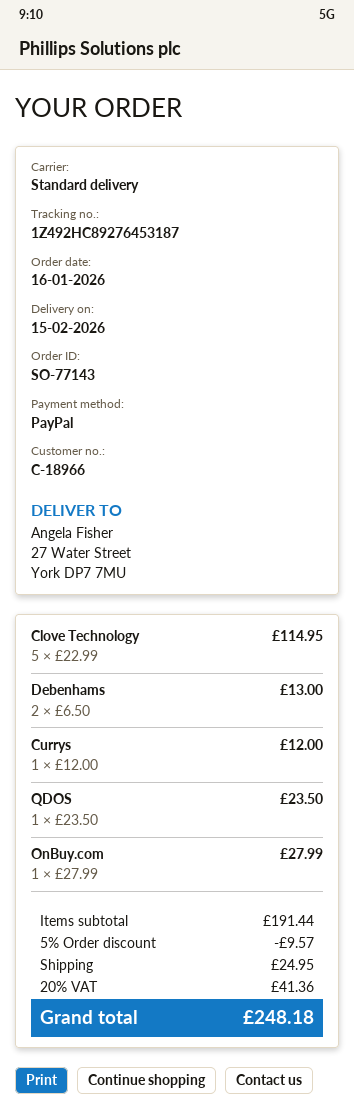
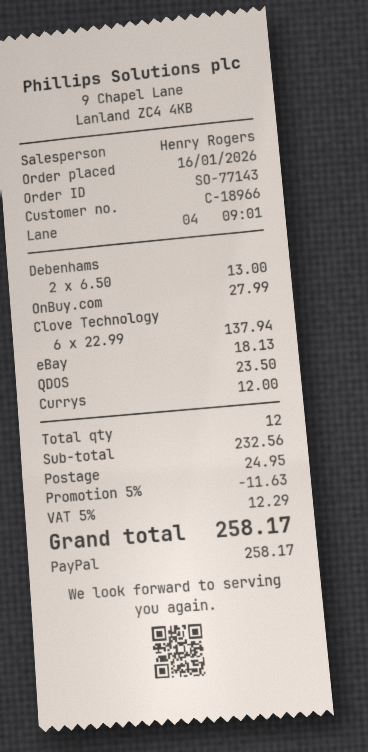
Clove Technology: 5 x 22.99 = 114.95 -> 6 x 22.99 = 137.94
eBay: none -> 1 x 18.13 = 18.13
subtotal: 191.44 -> 232.56
discount: 5% = 9.57 -> 5% = 11.63
tax: 20% = 41.36 -> 5% = 12.29
total: 248.18 -> 258.17

